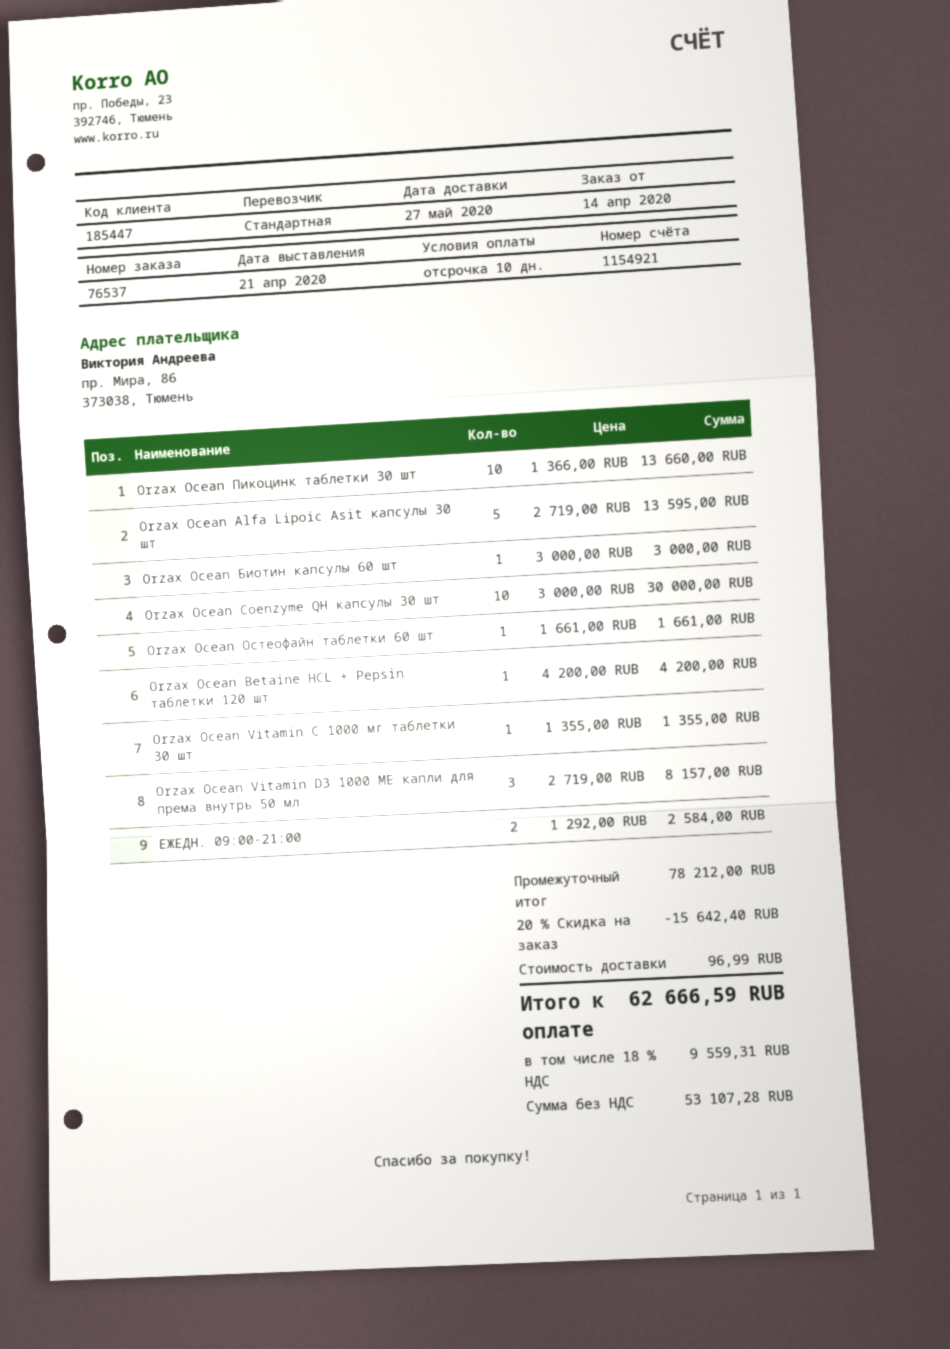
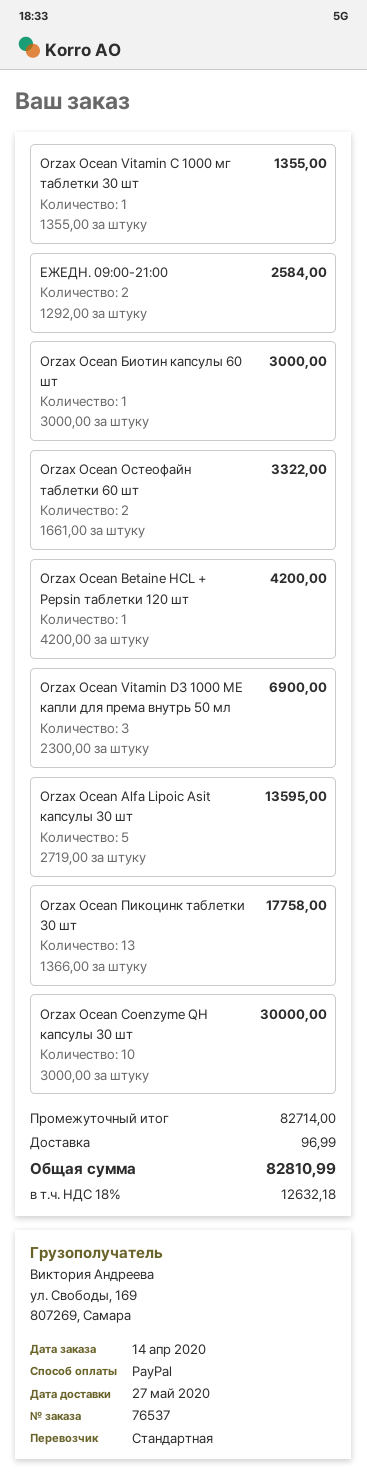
Orzax Ocean Пикоцинк таблетки 30 шт: 10 x 1366.00 = 13660.00 -> 13 x 1366.00 = 17758.00
Orzax Ocean Остеофайн таблетки 60 шт: 1 x 1661.00 = 1661.00 -> 2 x 1661.00 = 3322.00
Orzax Ocean Vitamin D3 1000 МЕ капли для према внутрь 50 мл: 3 x 2719.00 = 8157.00 -> 3 x 2300.00 = 6900.00
subtotal: 78212.00 -> 82714.00
discount: 20% = 15642.40 -> none
tax: 18% = 9559.31 -> 18% = 12632.18
total: 62666.59 -> 82810.99

